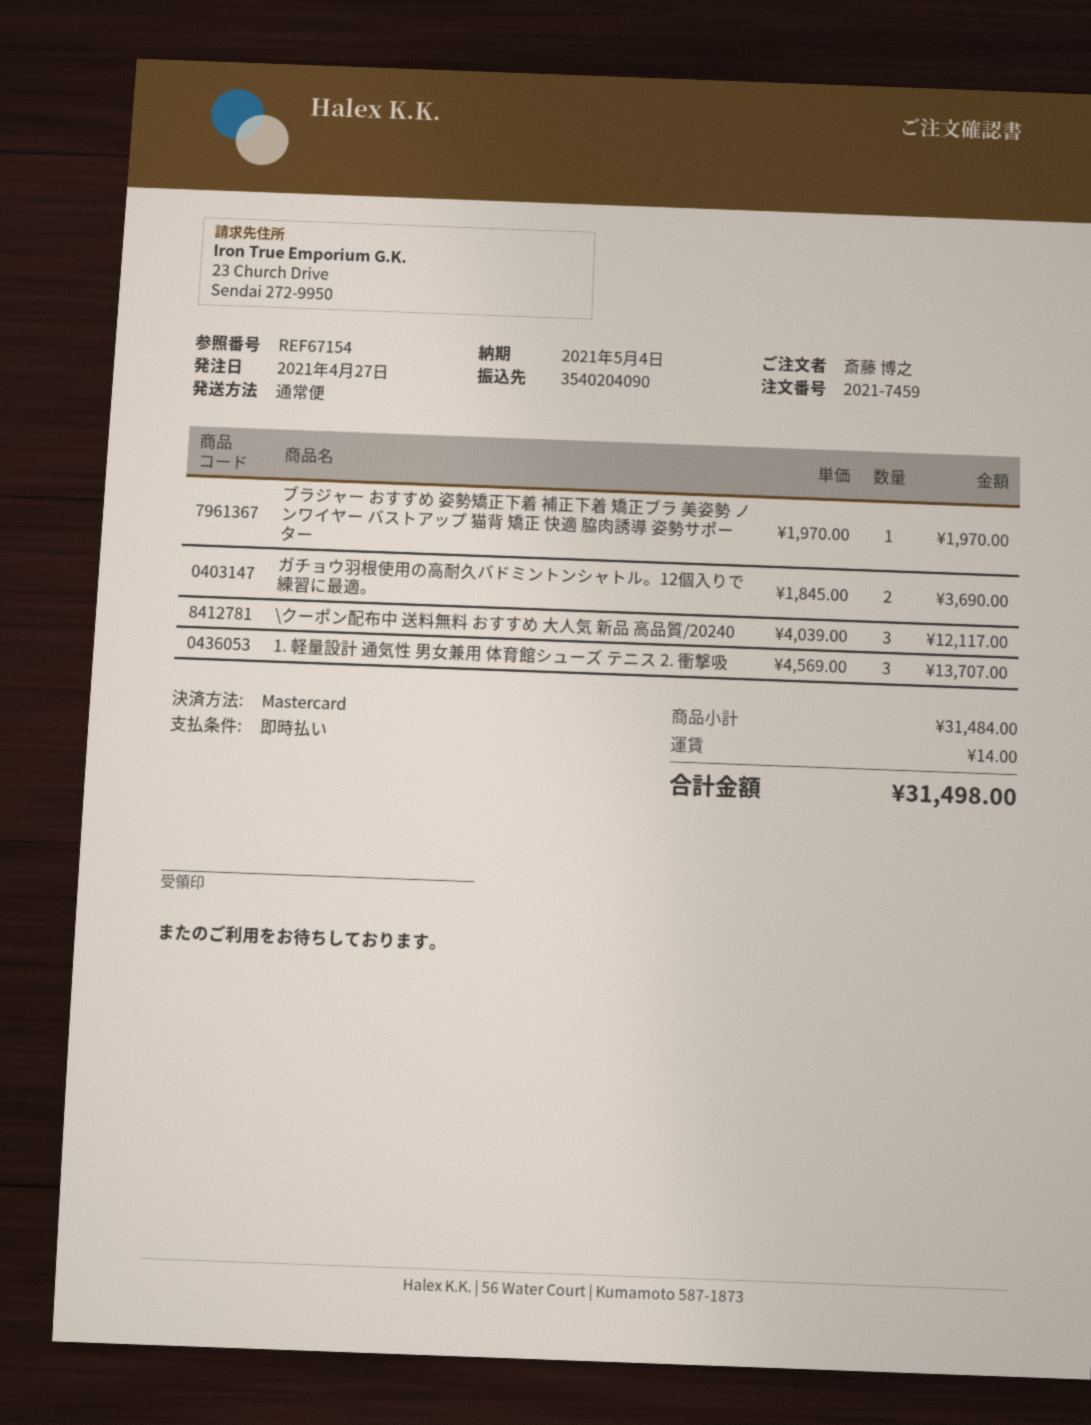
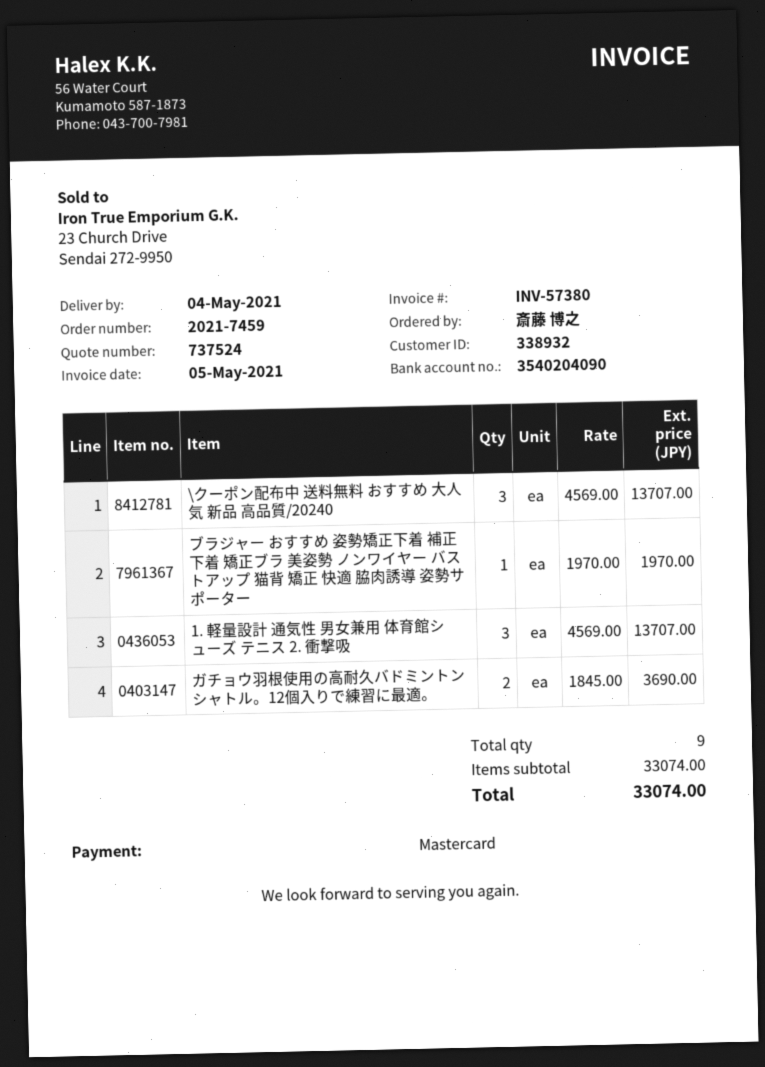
\クーポン配布中 送料無料 おすすめ 大人気 新品 高品質/20240: 3 x 4039.00 = 12117.00 -> 3 x 4569.00 = 13707.00
subtotal: 31484.00 -> 33074.00
shipping: 14.00 -> none
total: 31498.00 -> 33074.00

